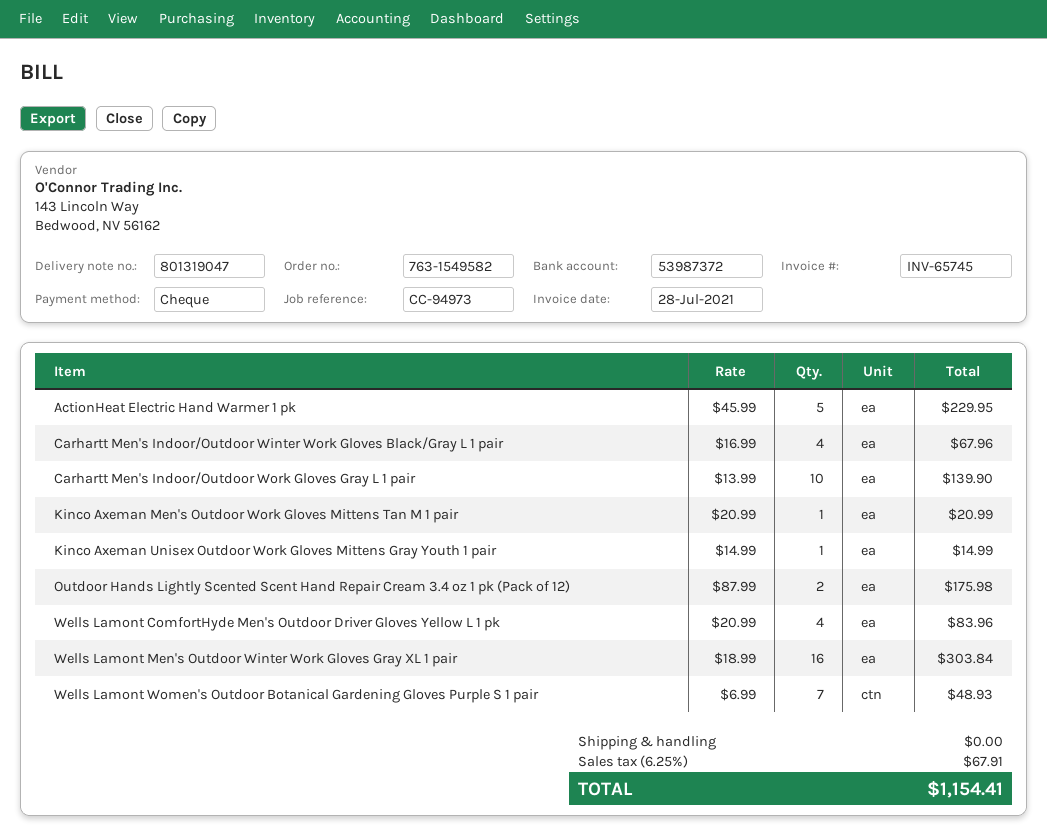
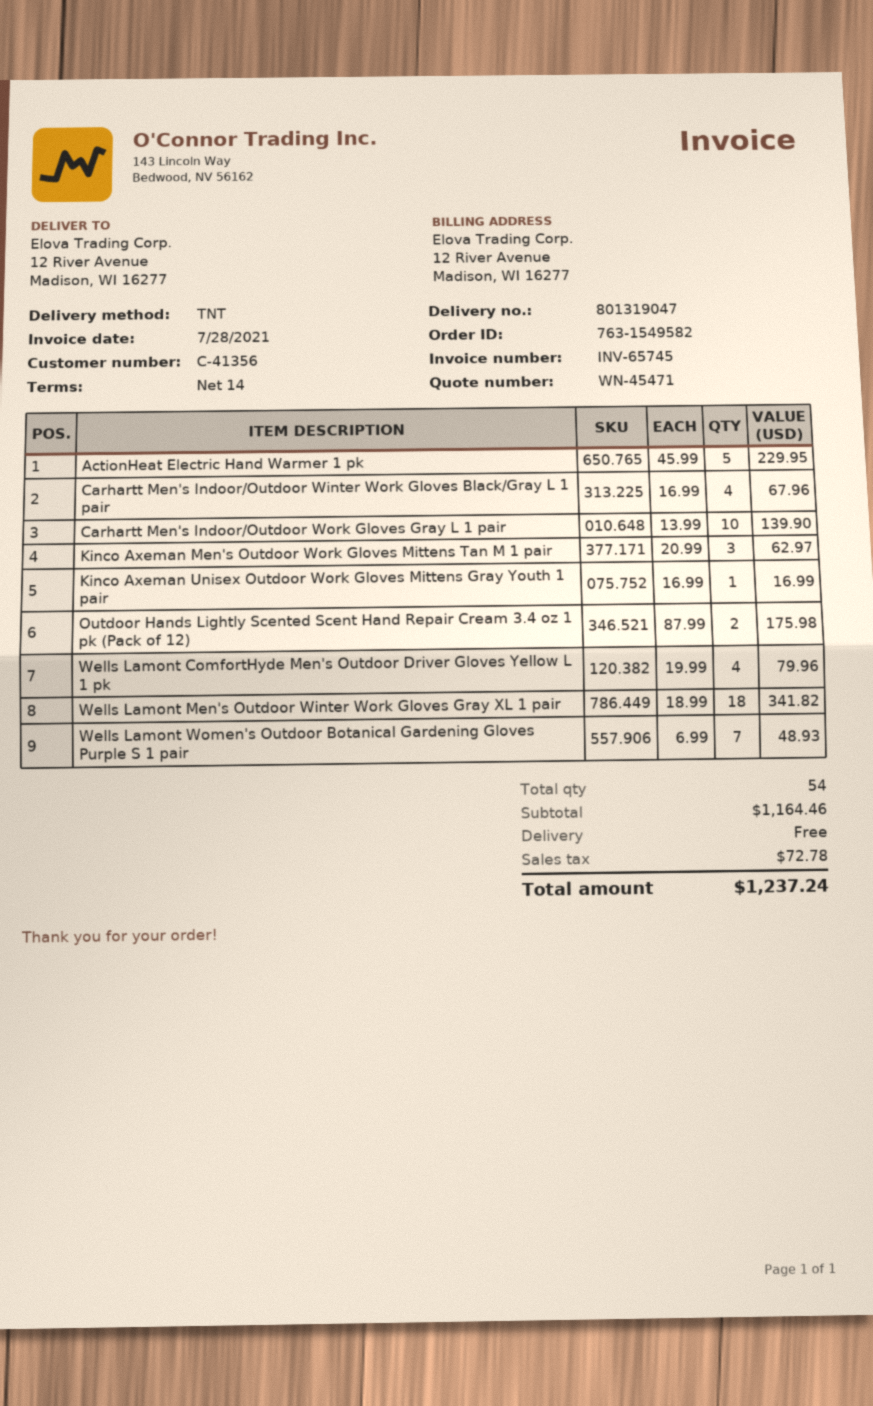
Kinco Axeman Men's Outdoor Work Gloves Mittens Tan M 1 pair: 1 x 20.99 = 20.99 -> 3 x 20.99 = 62.97
Kinco Axeman Unisex Outdoor Work Gloves Mittens Gray Youth 1 pair: 1 x 14.99 = 14.99 -> 1 x 16.99 = 16.99
Wells Lamont ComfortHyde Men's Outdoor Driver Gloves Yellow L 1 pk: 4 x 20.99 = 83.96 -> 4 x 19.99 = 79.96
Wells Lamont Men's Outdoor Winter Work Gloves Gray XL 1 pair: 16 x 18.99 = 303.84 -> 18 x 18.99 = 341.82
tax: 67.91 -> 72.78
total: 1154.41 -> 1237.24

